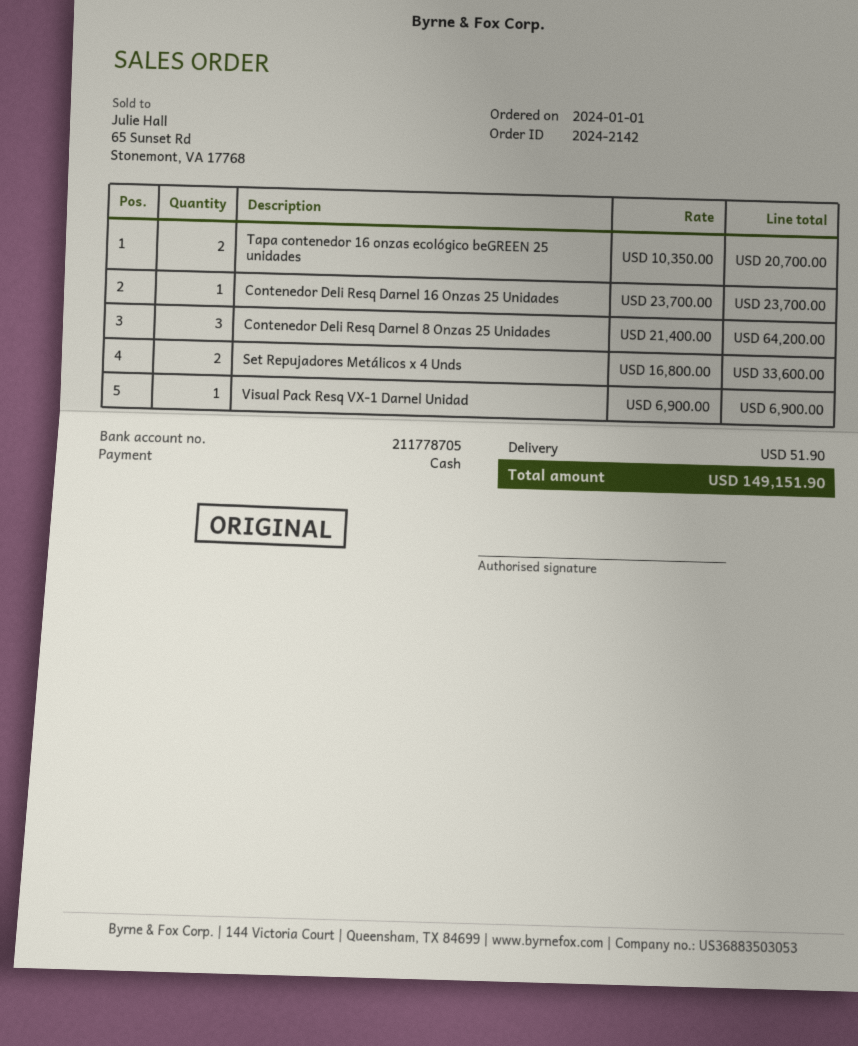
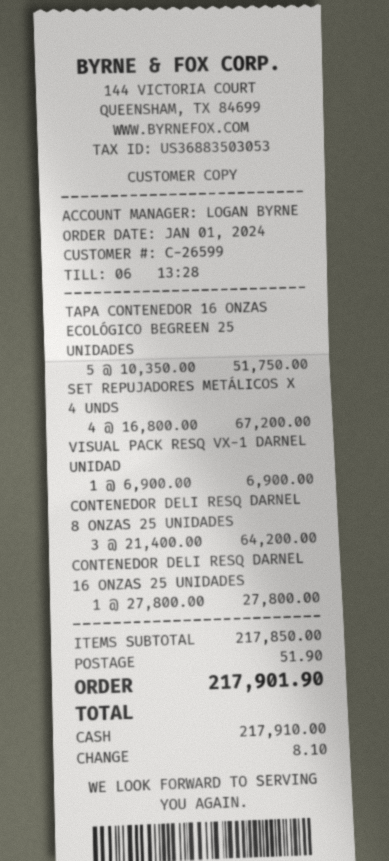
Tapa contenedor 16 onzas ecológico beGREEN 25 unidades: 2 x 10350.00 = 20700.00 -> 5 x 10350.00 = 51750.00
Contenedor Deli Resq Darnel 16 Onzas 25 Unidades: 1 x 23700.00 = 23700.00 -> 1 x 27800.00 = 27800.00
Set Repujadores Metálicos x 4 Unds: 2 x 16800.00 = 33600.00 -> 4 x 16800.00 = 67200.00
total: 149151.90 -> 217901.90

